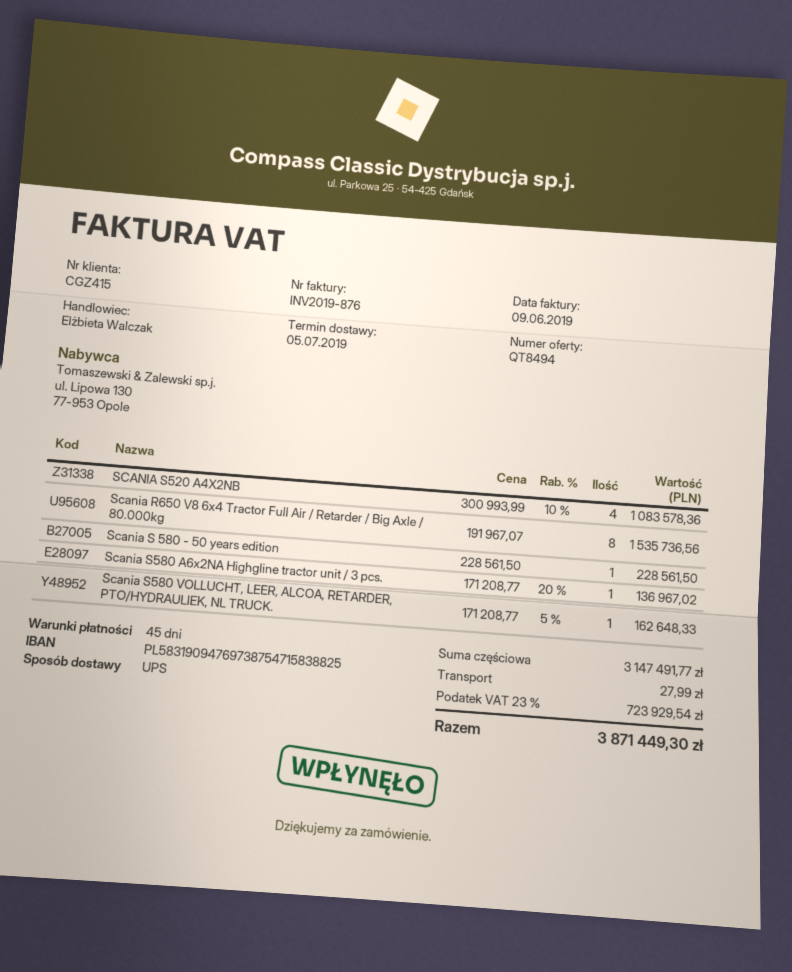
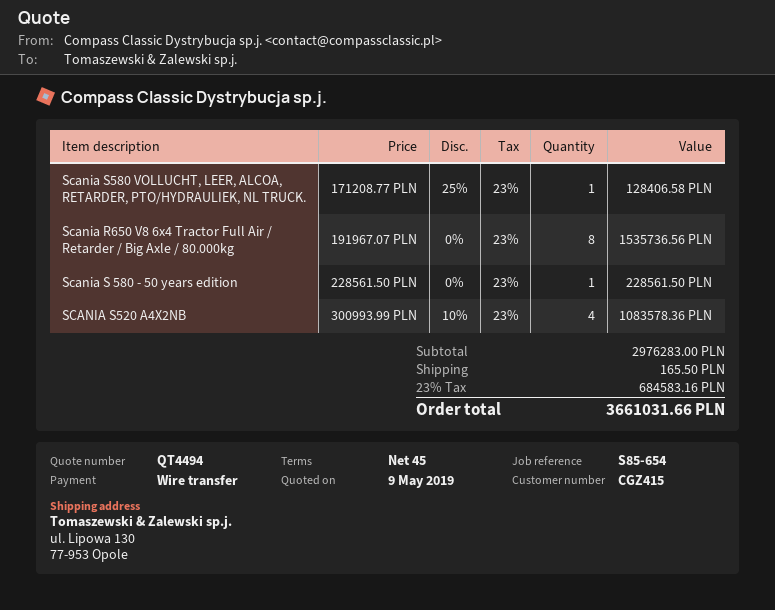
quote number: QT8494 -> QT4494
Scania S580 A6x2NA Highgline tractor unit / 3 pcs.: 1 x 171208.77 - 20% = 136967.02 -> none
Scania S580 VOLLUCHT, LEER, ALCOA, RETARDER, PTO/HYDRAULIEK, NL TRUCK.: 1 x 171208.77 - 5% = 162648.33 -> 1 x 171208.77 - 25% = 128406.58
subtotal: 3147491.77 -> 2976283.00
shipping: 27.99 -> 165.50
tax: 23% = 723929.54 -> 23% = 684583.16
total: 3871449.30 -> 3661031.66

